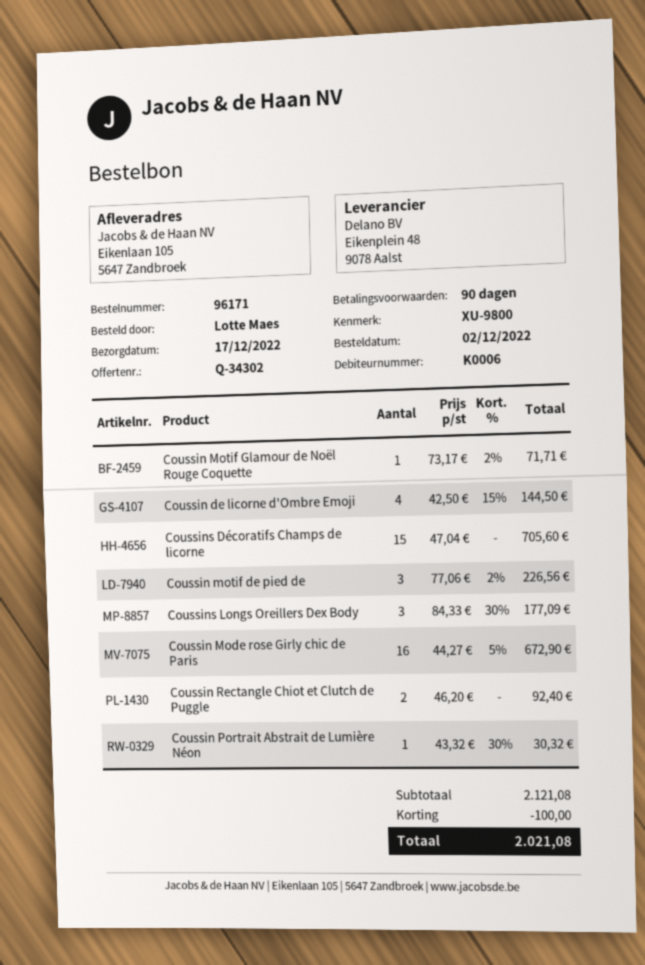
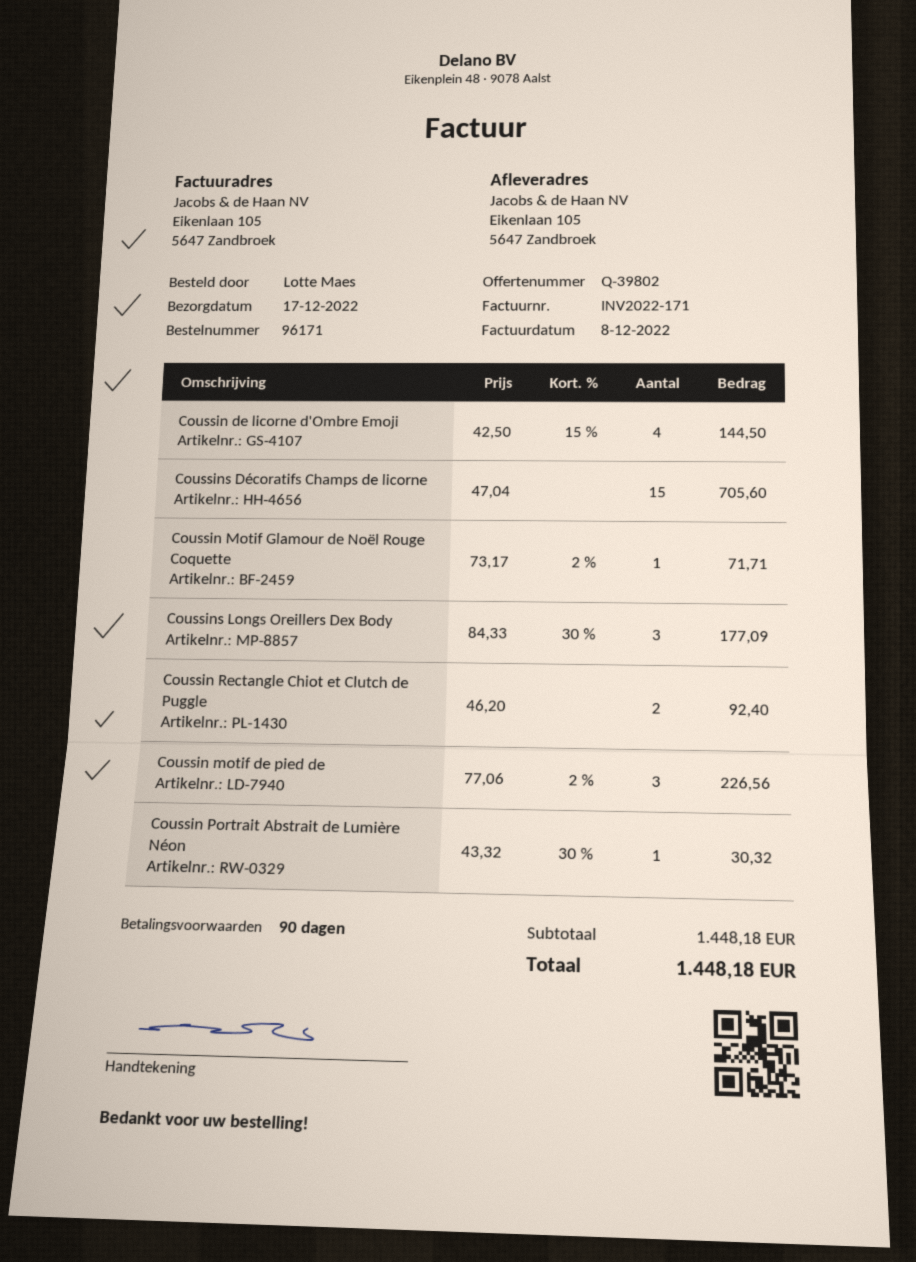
quote number: Q-34302 -> Q-39802
Coussin Mode rose Girly chic de Paris: 16 x 44.27 - 5% = 672.90 -> none
subtotal: 2121.08 -> 1448.18
discount: 100.00 -> none
total: 2021.08 -> 1448.18

